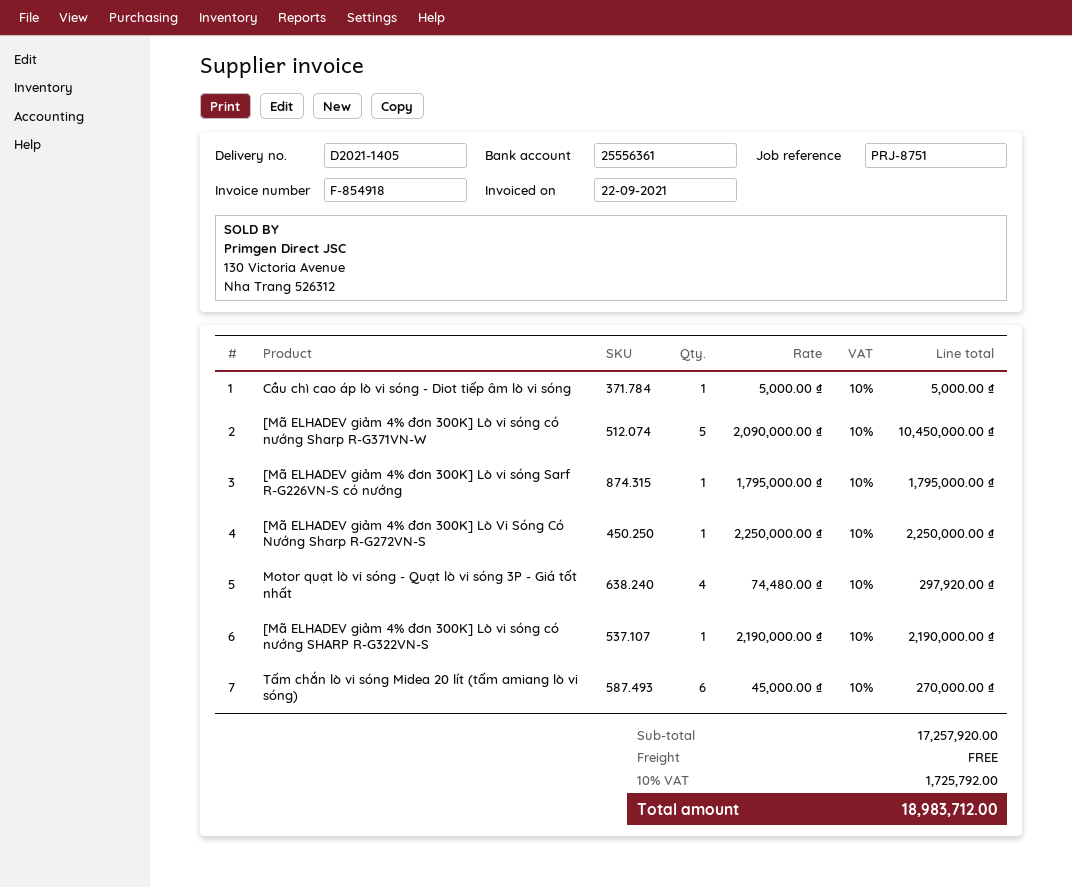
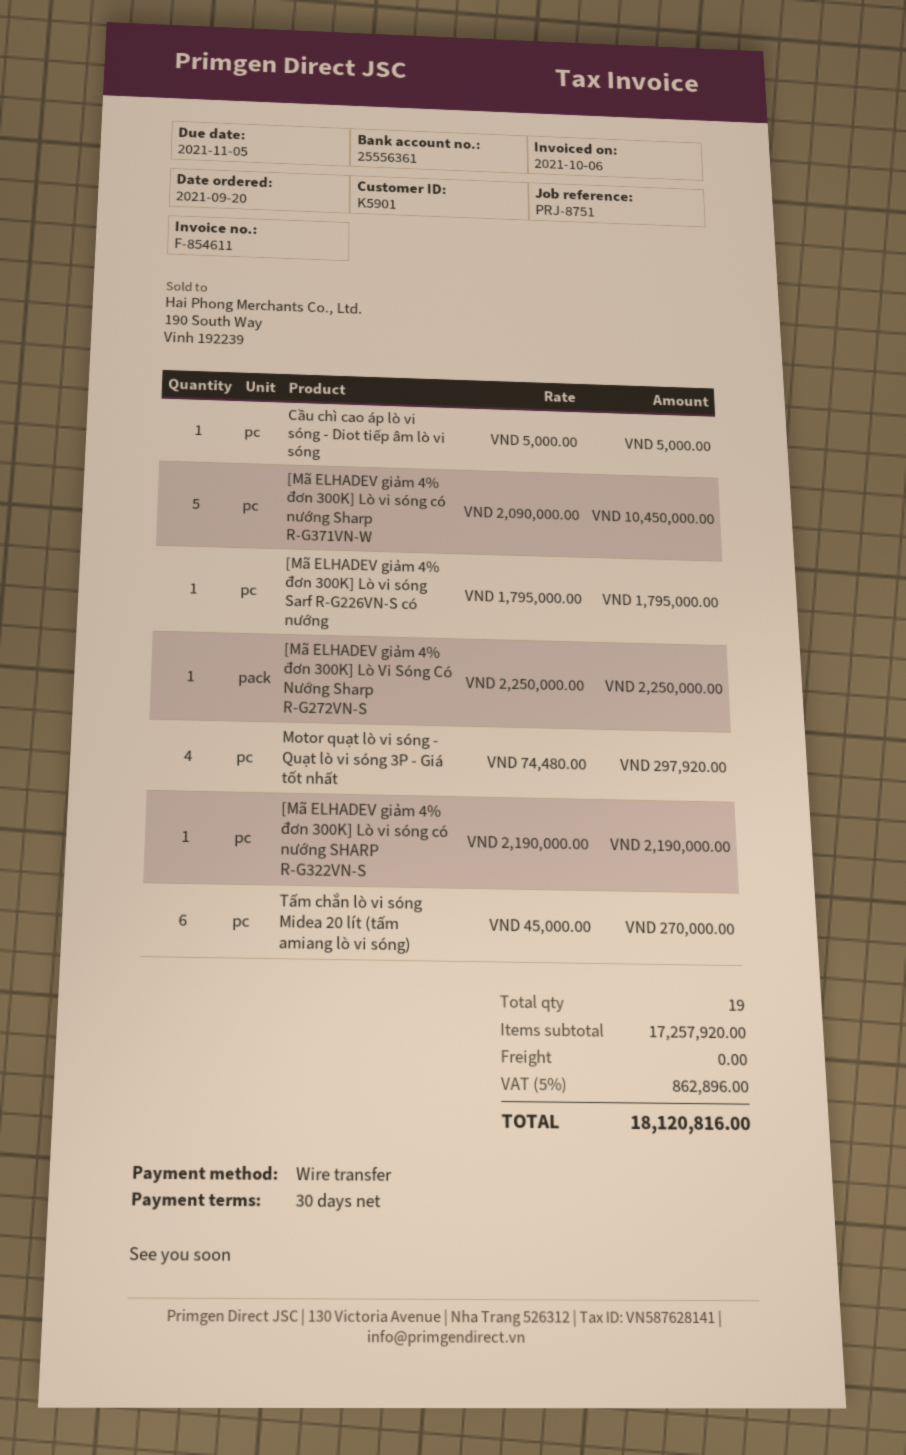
invoice number: F-854918 -> F-854611
invoice date: 2021-09-22 -> 2021-10-06
tax: 10% = 1725792.00 -> 5% = 862896.00
total: 18983712.00 -> 18120816.00

